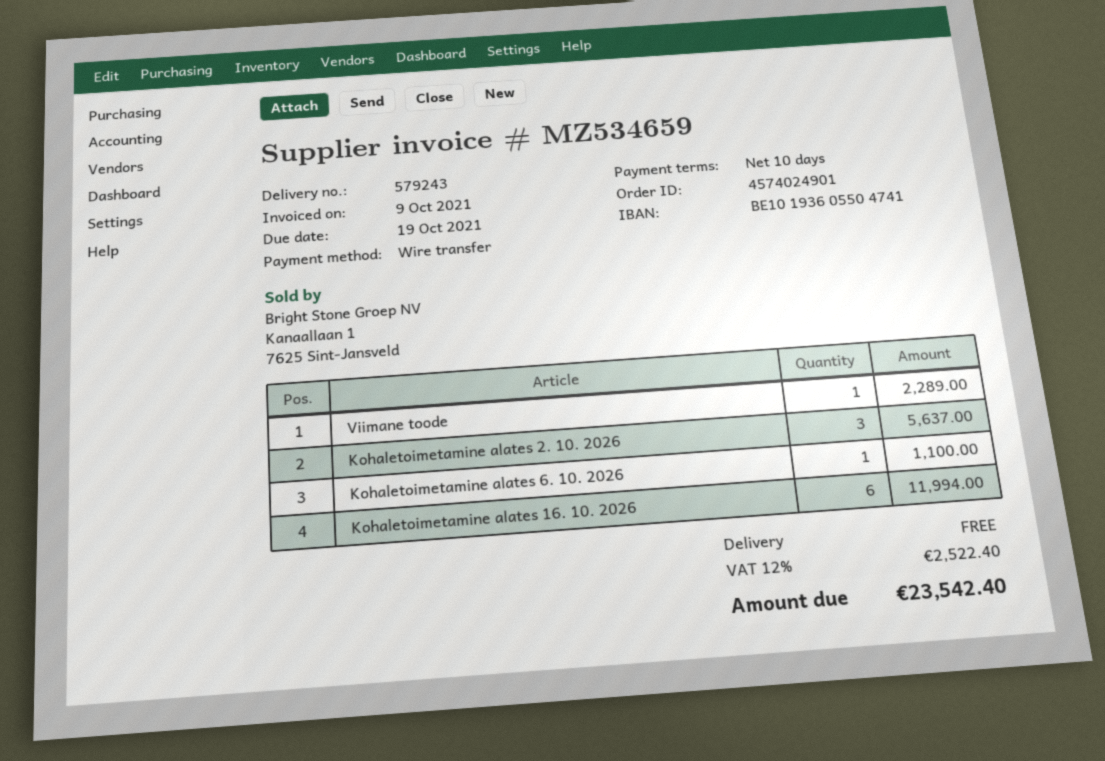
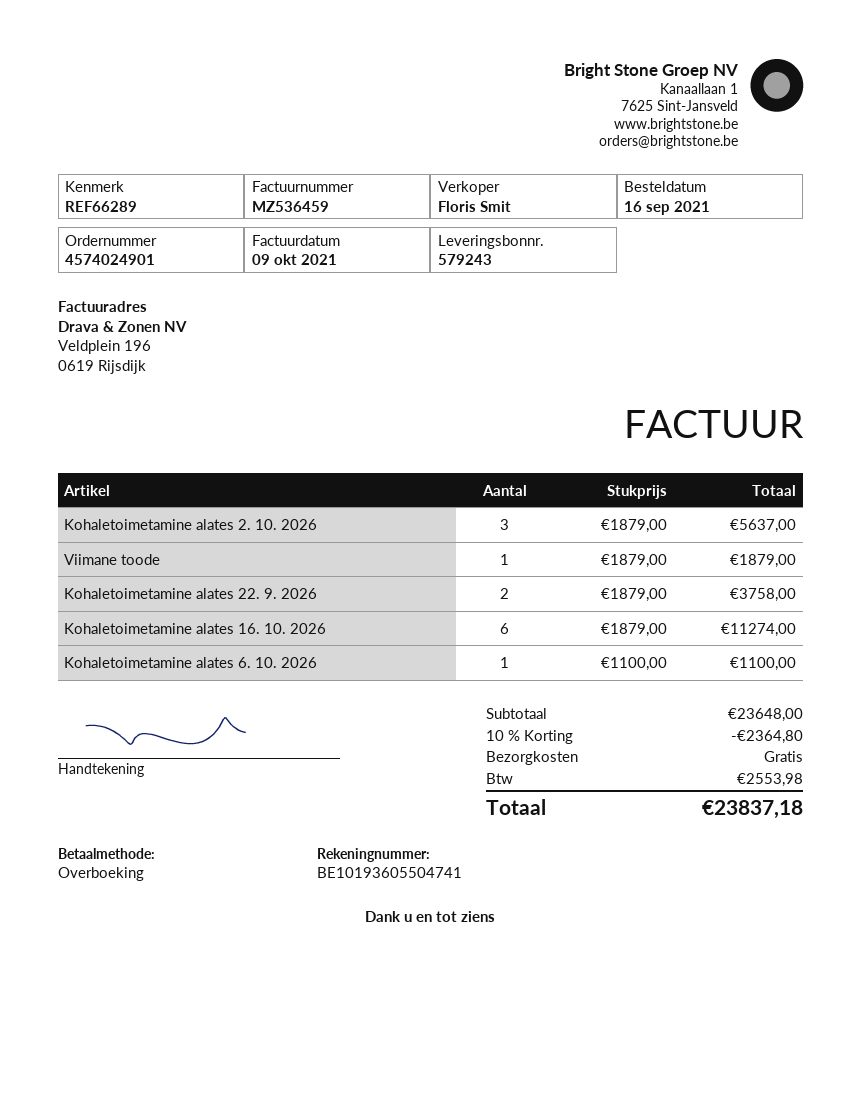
invoice number: MZ534659 -> MZ536459
Viimane toode: 1 for 2289.00 -> 1 for 1879.00
Kohaletoimetamine alates 16. 10. 2026: 6 for 11994.00 -> 6 for 11274.00
Kohaletoimetamine alates 22. 9. 2026: none -> 2 for 3758.00
discount: none -> 10% = 2364.80
tax: 2522.40 -> 2553.98
total: 23542.40 -> 23837.18

